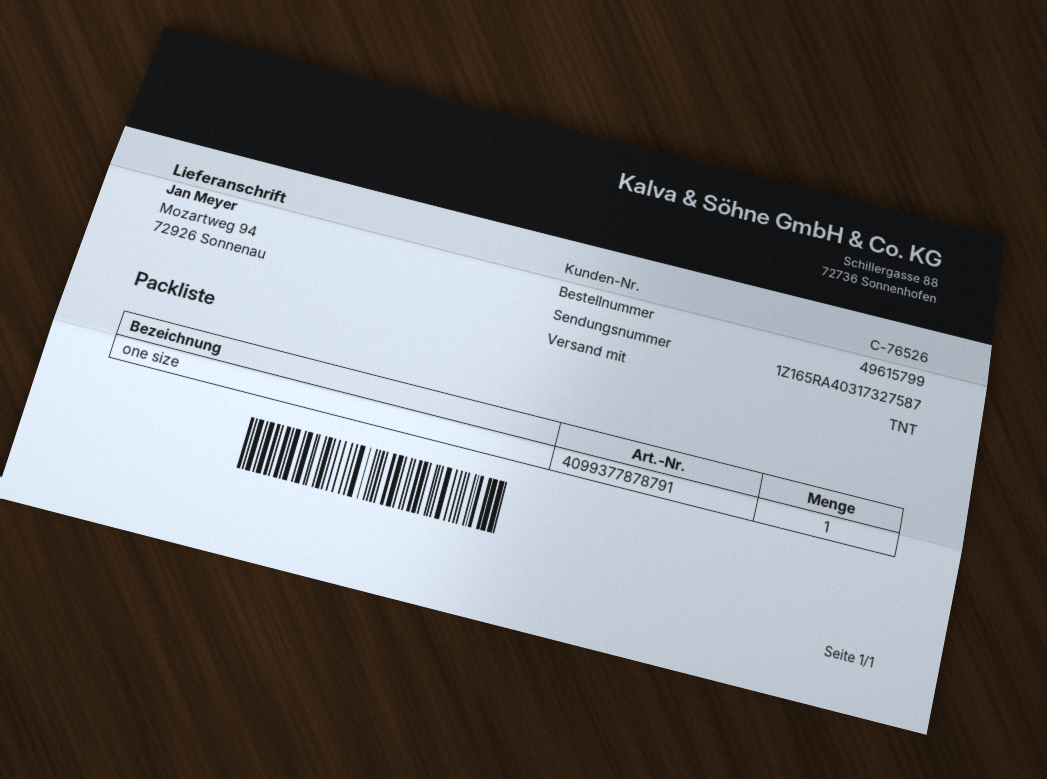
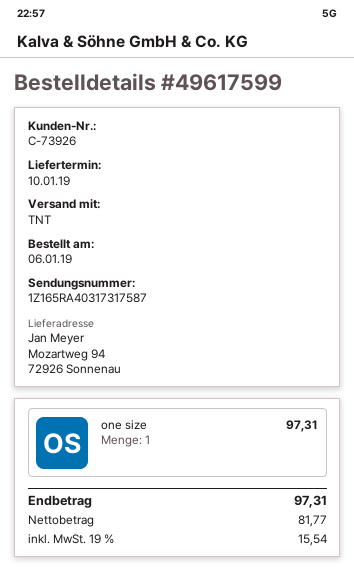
order number: 49615799 -> 49617599
customer number: C-76526 -> C-73926
tracking number: 1Z165RA40317327587 -> 1Z165RA40317317587

